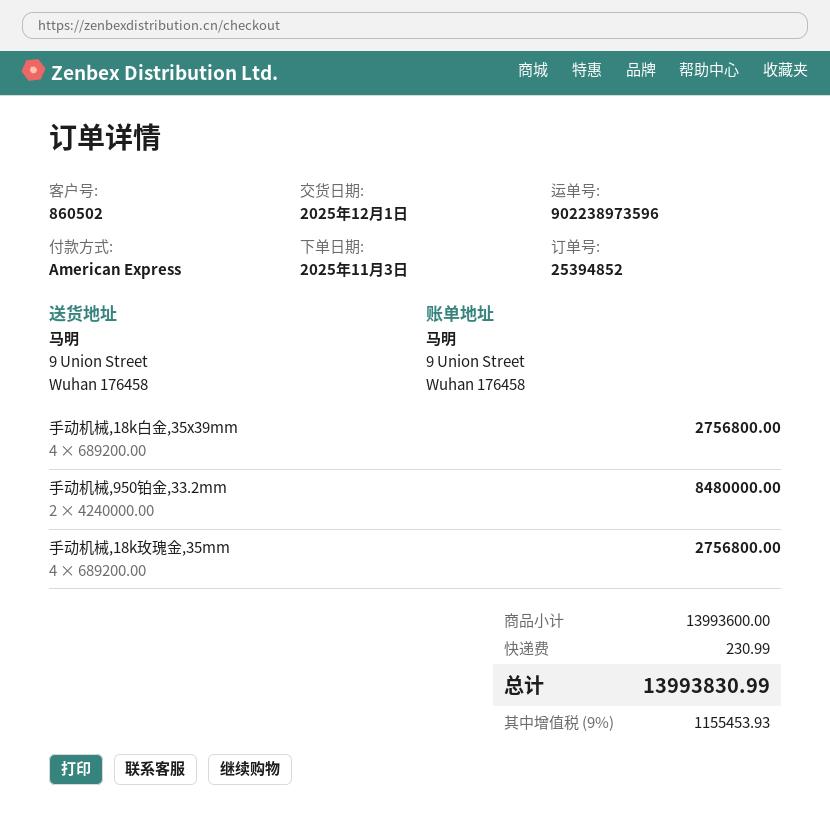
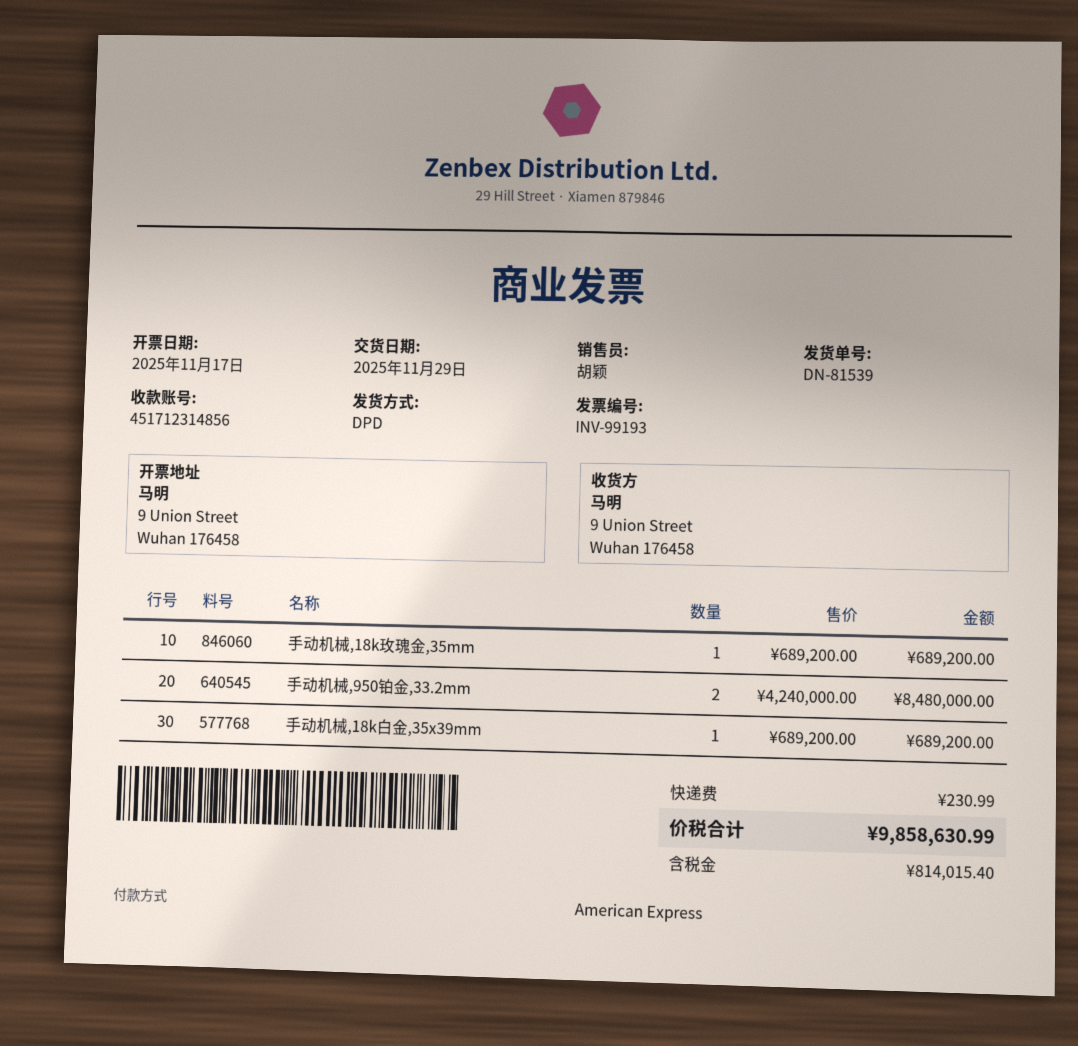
delivery date: 2025-12-01 -> 2025-11-29
手动机械,18k白金,35x39mm: 4 x 689200.00 = 2756800.00 -> 1 x 689200.00 = 689200.00
手动机械,18k玫瑰金,35mm: 4 x 689200.00 = 2756800.00 -> 1 x 689200.00 = 689200.00
tax: 1155453.93 -> 814015.40
total: 13993830.99 -> 9858630.99

